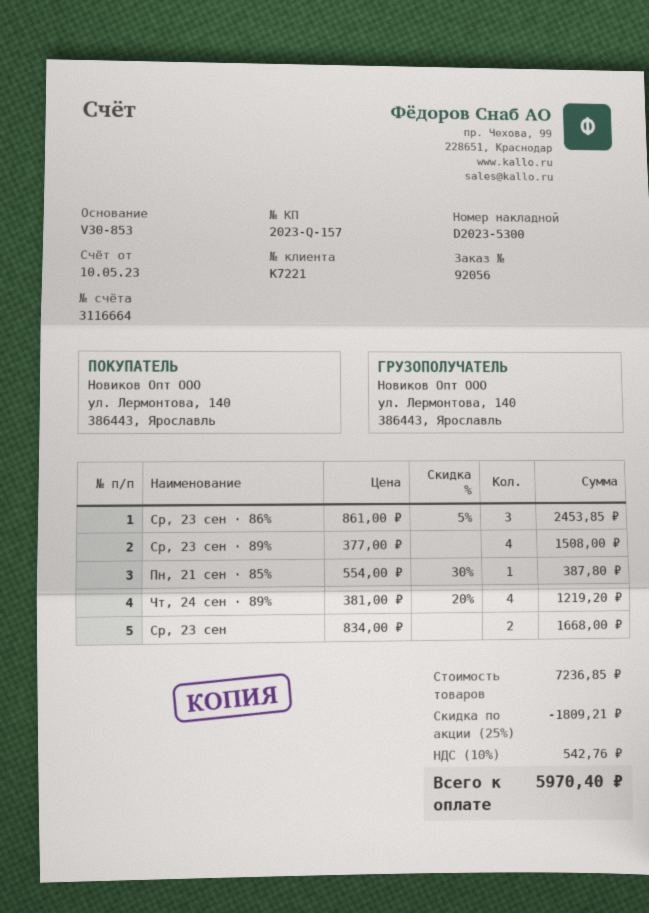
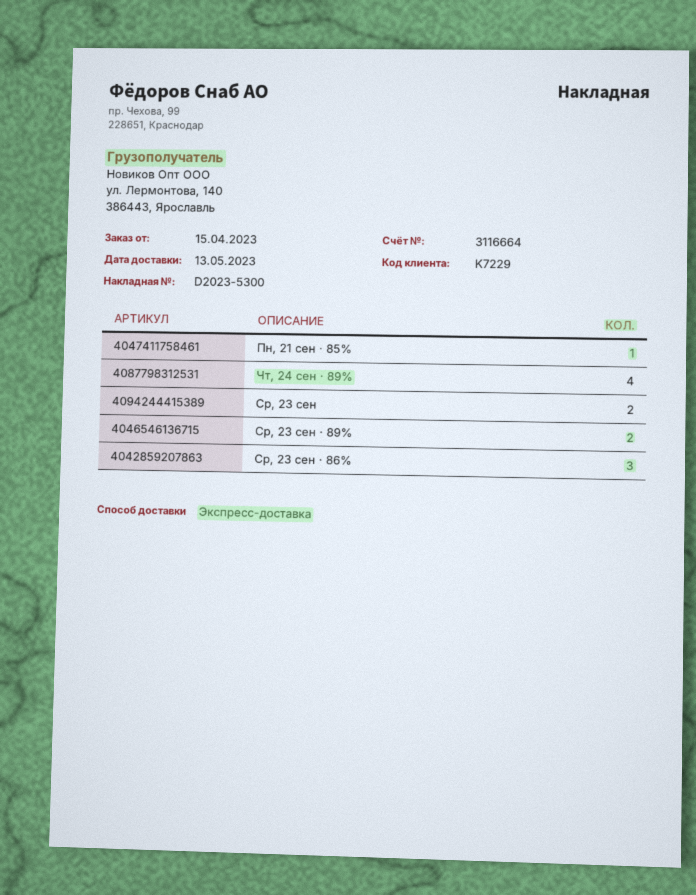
customer number: K7221 -> K7229
Ср, 23 сен · 89%: 4 -> 2

